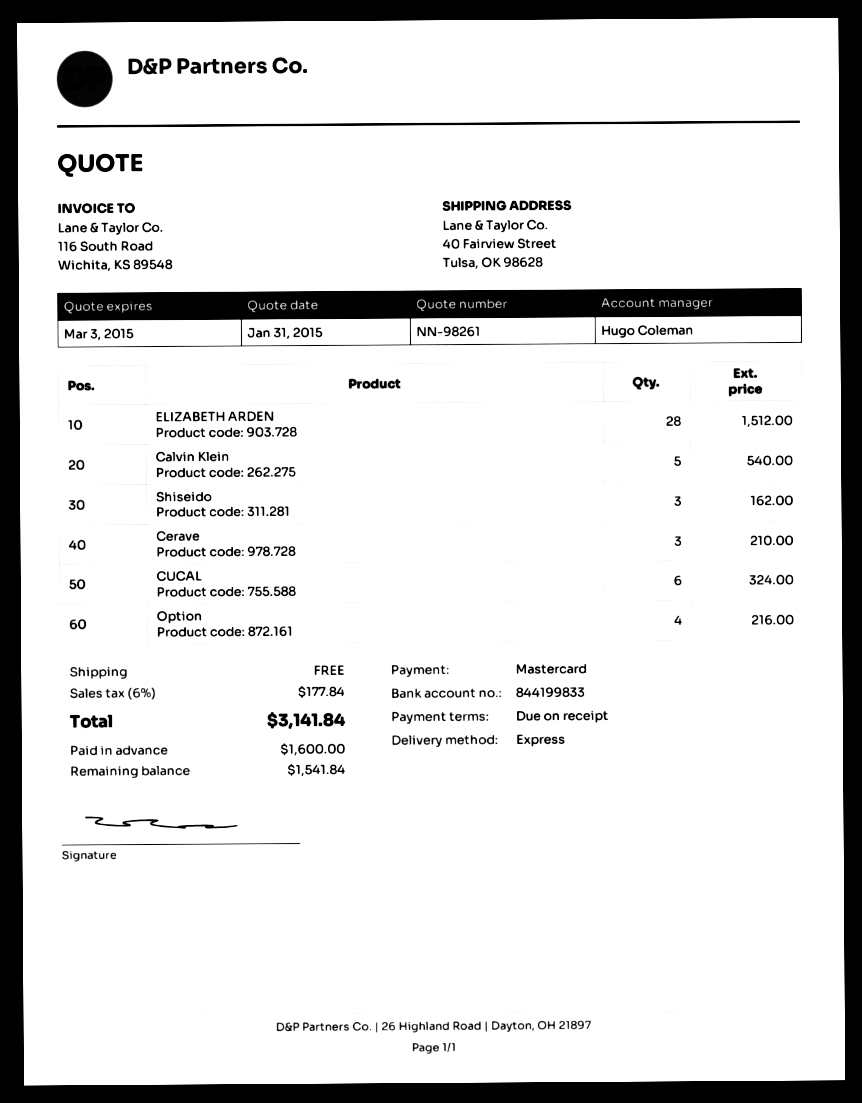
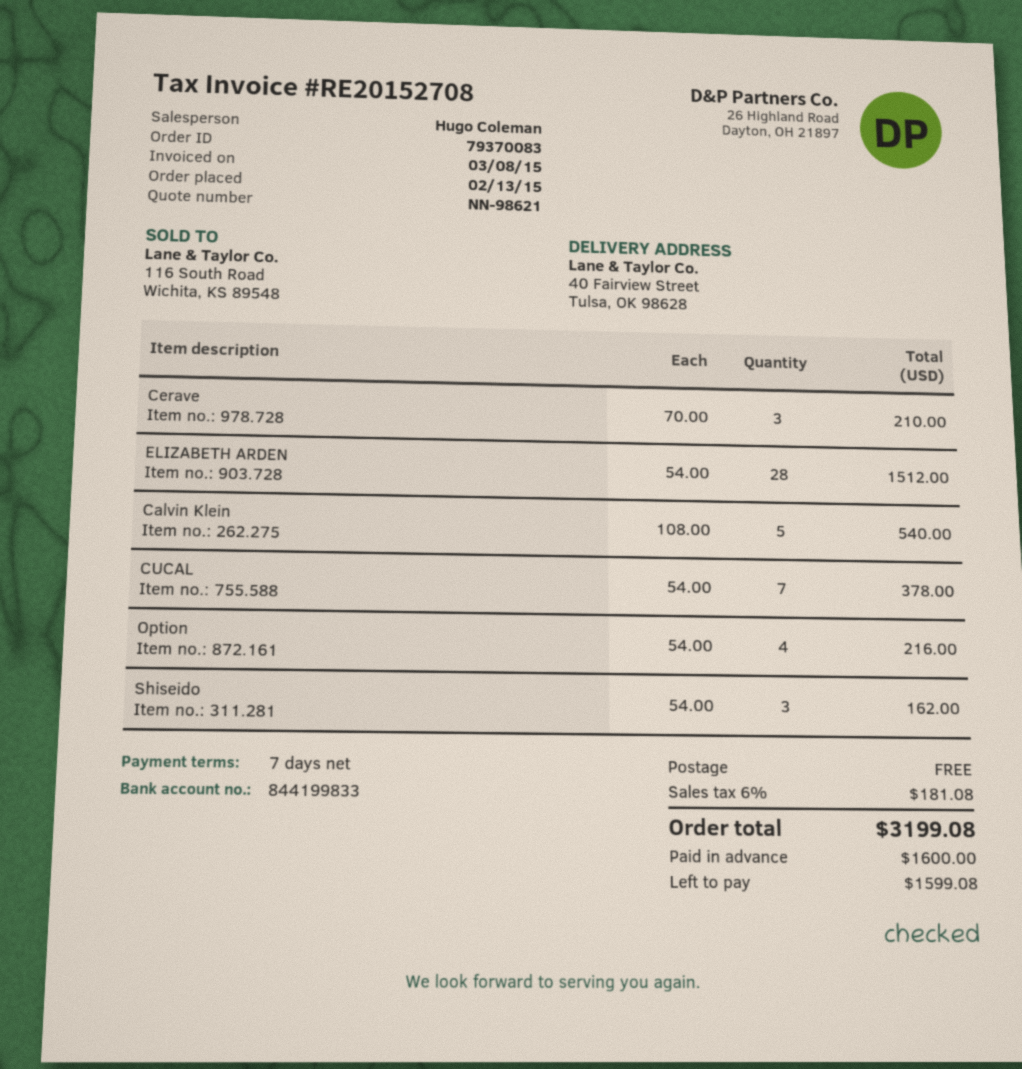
quote number: NN-98261 -> NN-98621
payment terms: on receipt -> 7 days
CUCAL: 6 for 324.00 -> 7 for 378.00
tax: 6% = 177.84 -> 6% = 181.08
total: 3141.84 -> 3199.08
balance: 1541.84 -> 1599.08

